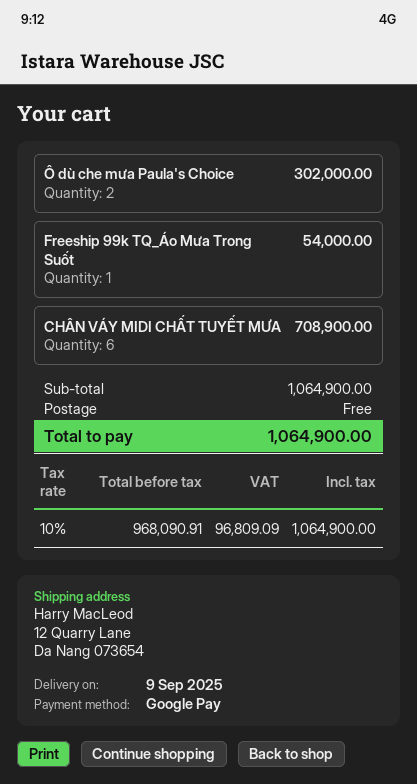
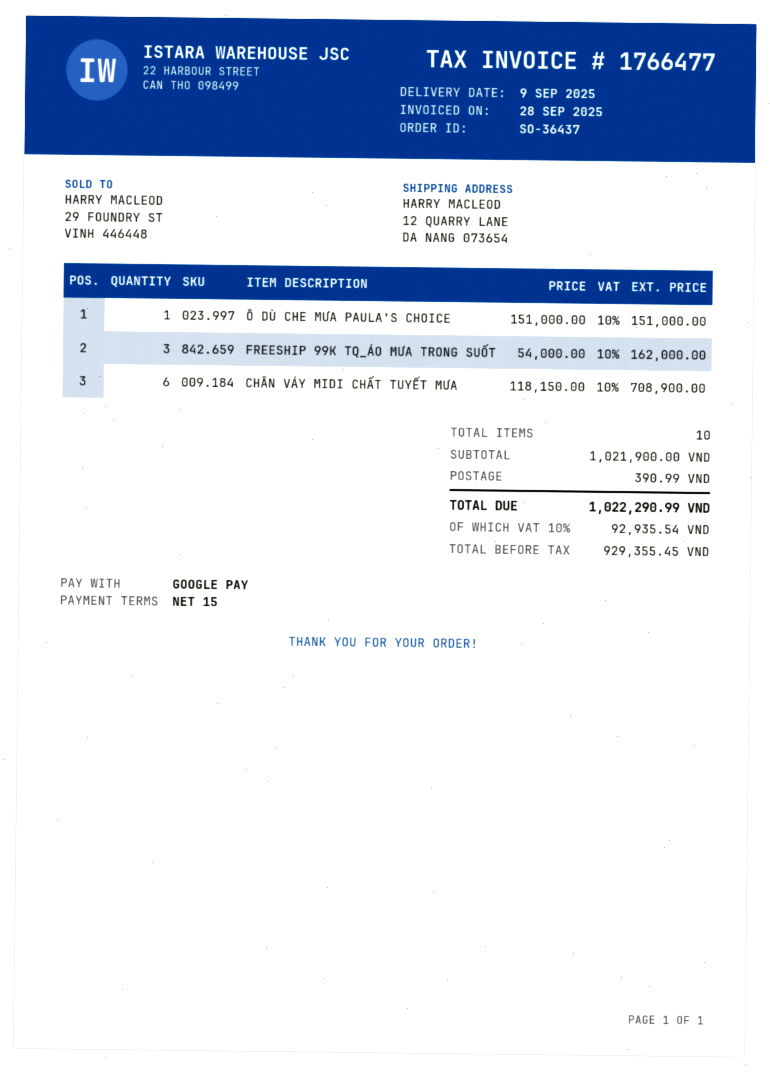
Ô dù che mưa Paula's Choice: 2 for 302000.00 -> 1 for 151000.00
Freeship 99k TQ_Áo Mưa Trong Suốt: 1 for 54000.00 -> 3 for 162000.00
subtotal: 1064900.00 -> 1021900.00
shipping: 0.00 -> 390.99
net: 968090.91 -> 929355.45
tax: 10% = 96809.09 -> 10% = 92935.54
total: 1064900.00 -> 1022290.99

